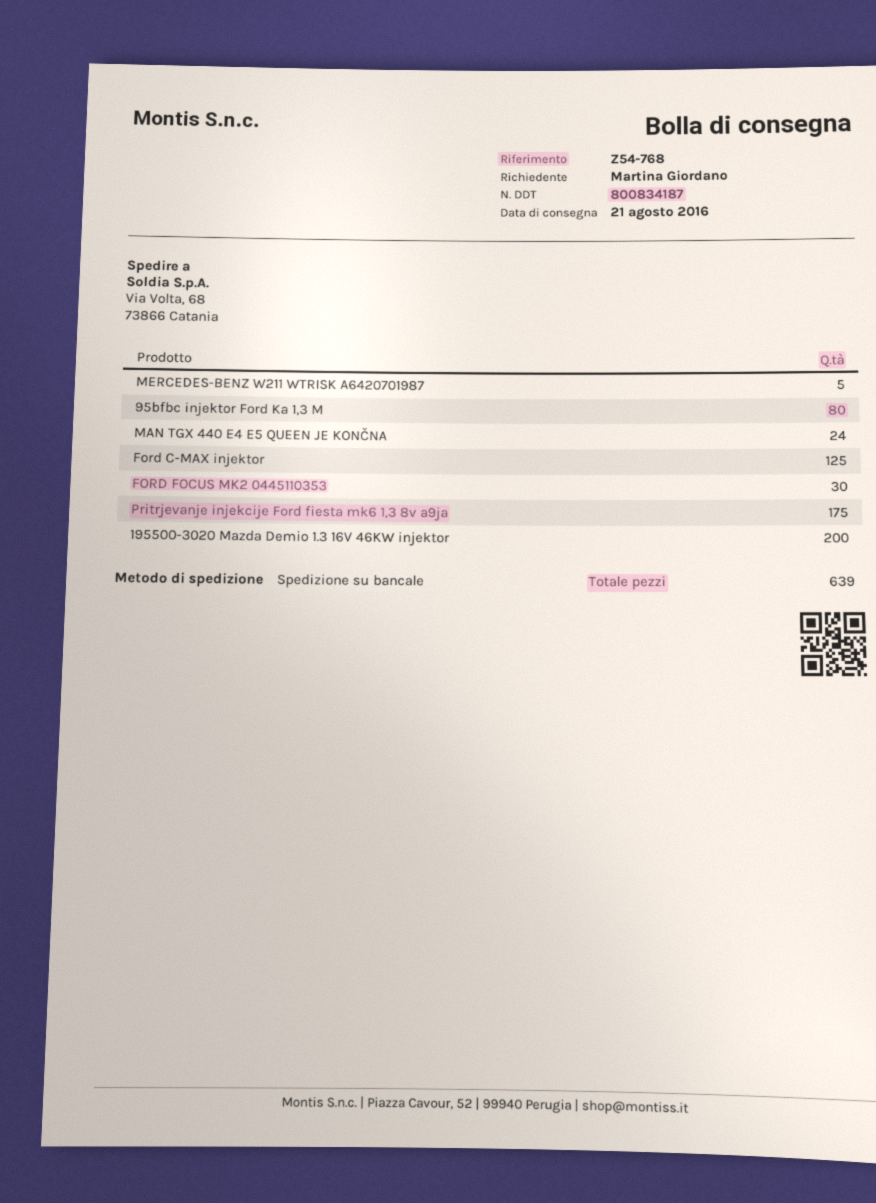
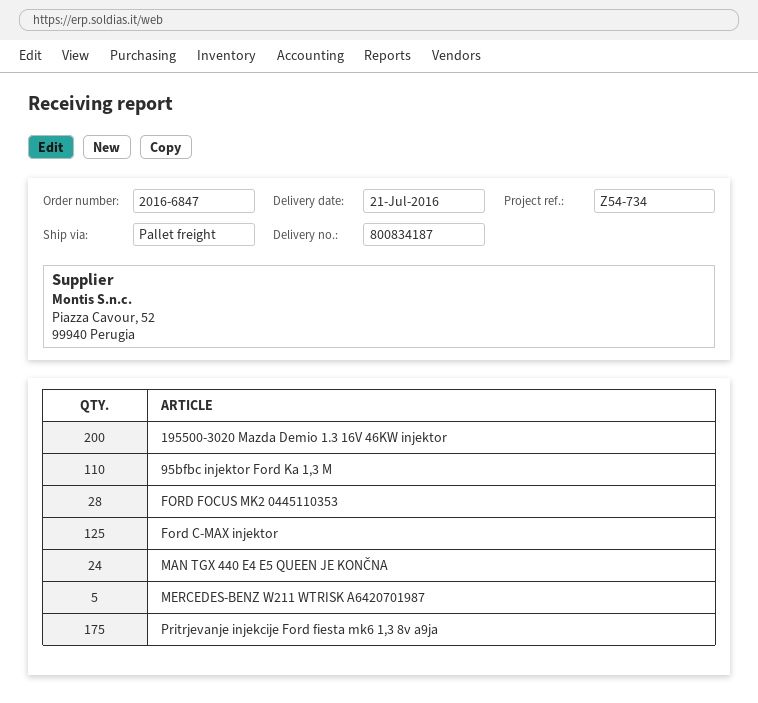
delivery date: 2016-08-21 -> 2016-07-21
reference: Z54-768 -> Z54-734
95bfbc injektor Ford Ka 1,3 M: 80 -> 110
FORD FOCUS MK2 0445110353: 30 -> 28

